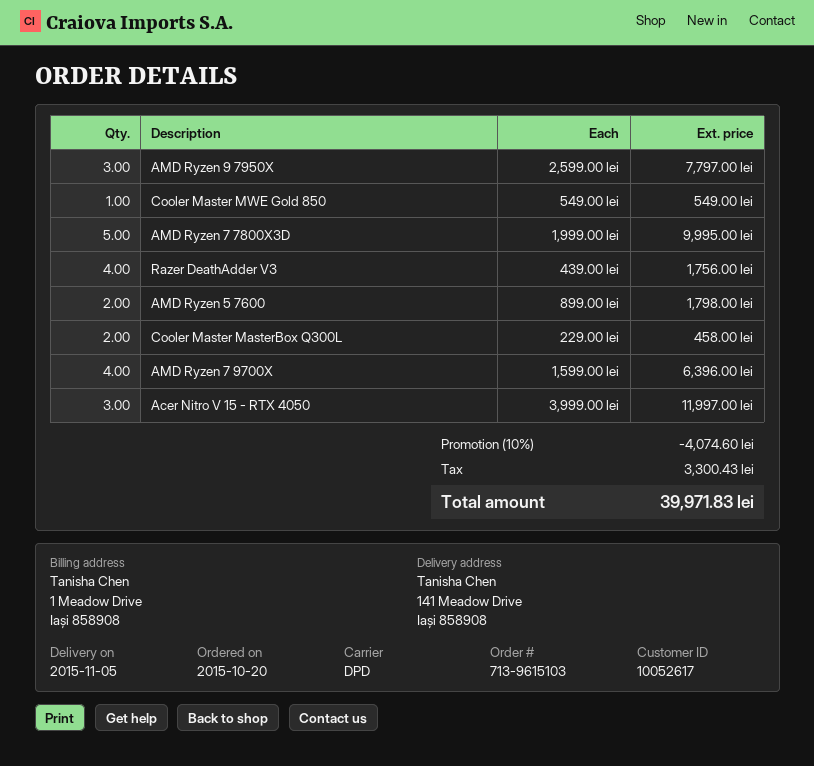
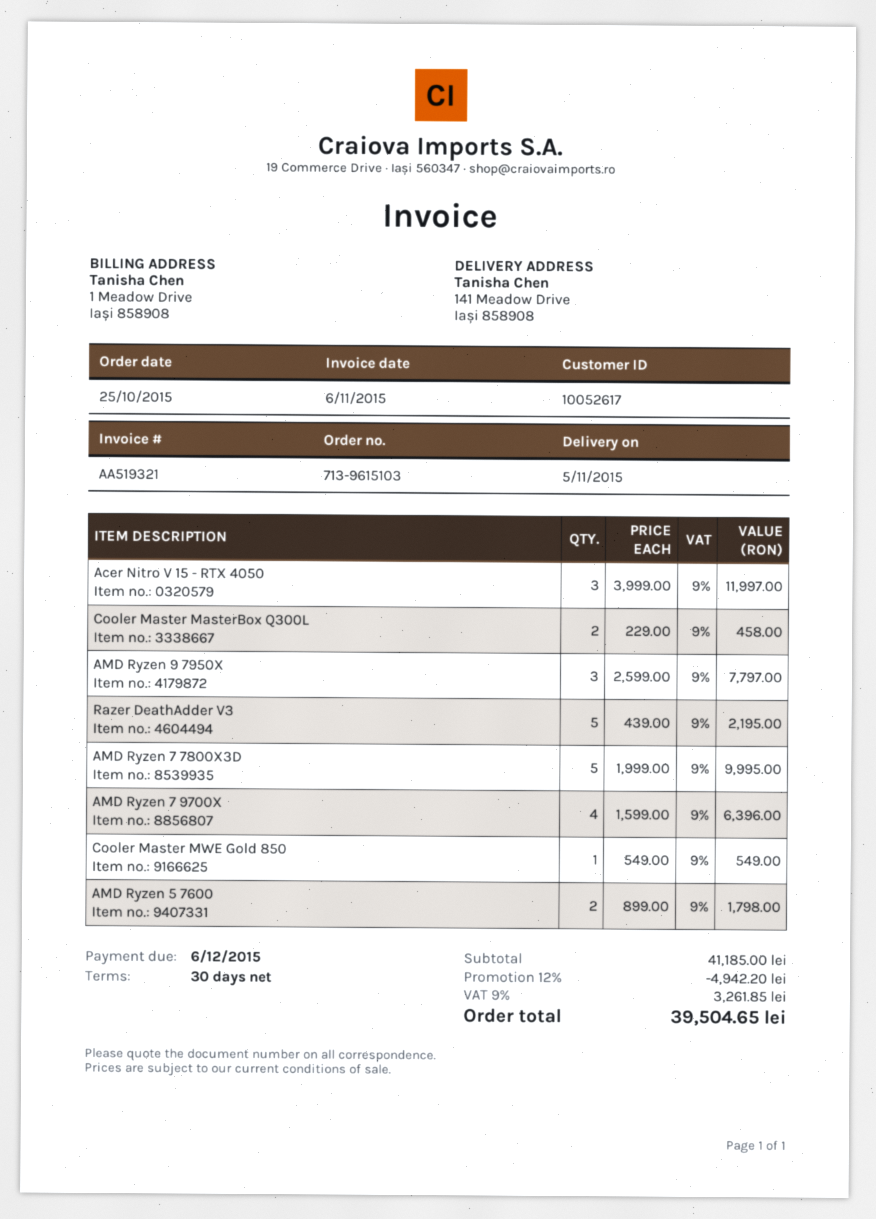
order date: 2015-10-20 -> 2015-10-25
Razer DeathAdder V3: 4 x 439.00 = 1756.00 -> 5 x 439.00 = 2195.00
discount: 10% = 4074.60 -> 12% = 4942.20
tax: 3300.43 -> 3261.85
total: 39971.83 -> 39504.65

